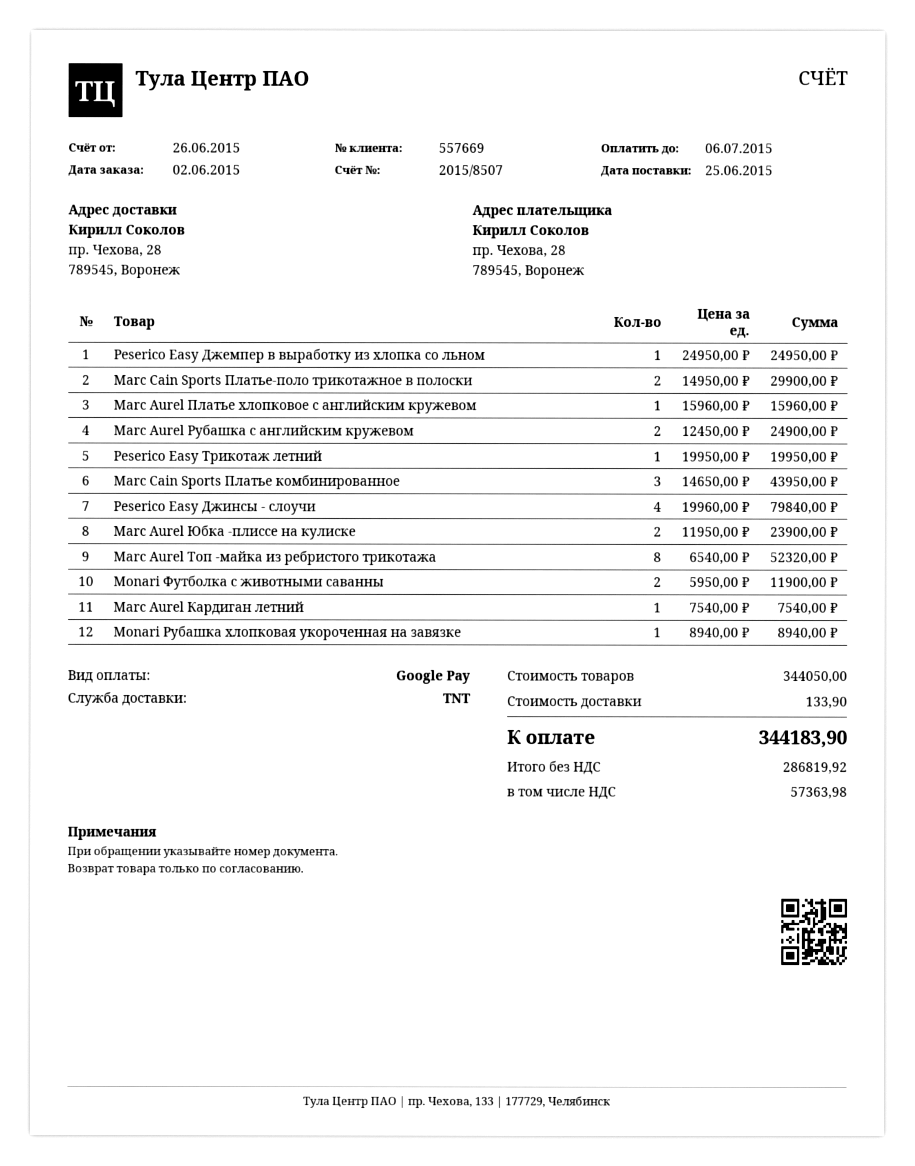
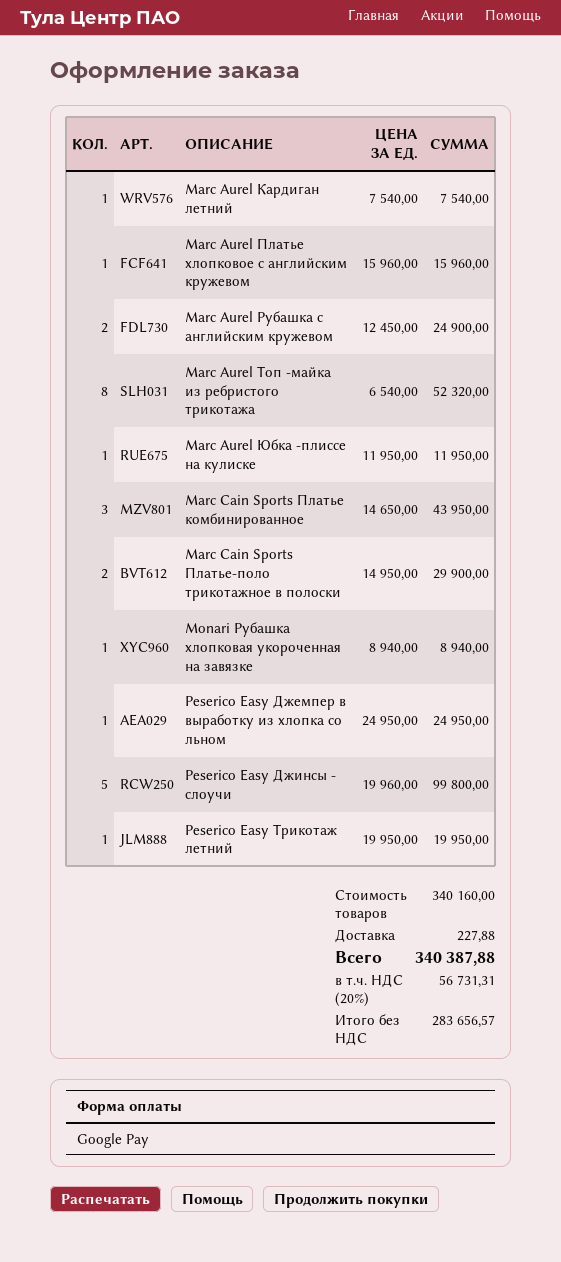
Peserico Easy Джинсы - слоучи: 4 x 19960.00 = 79840.00 -> 5 x 19960.00 = 99800.00
Marc Aurel Юбка -плиссе на кулиске: 2 x 11950.00 = 23900.00 -> 1 x 11950.00 = 11950.00
Monari Футболка с животными саванны: 2 x 5950.00 = 11900.00 -> none
subtotal: 344050.00 -> 340160.00
shipping: 133.90 -> 227.88
net: 286819.92 -> 283656.57
tax: 57363.98 -> 56731.31
total: 344183.90 -> 340387.88

